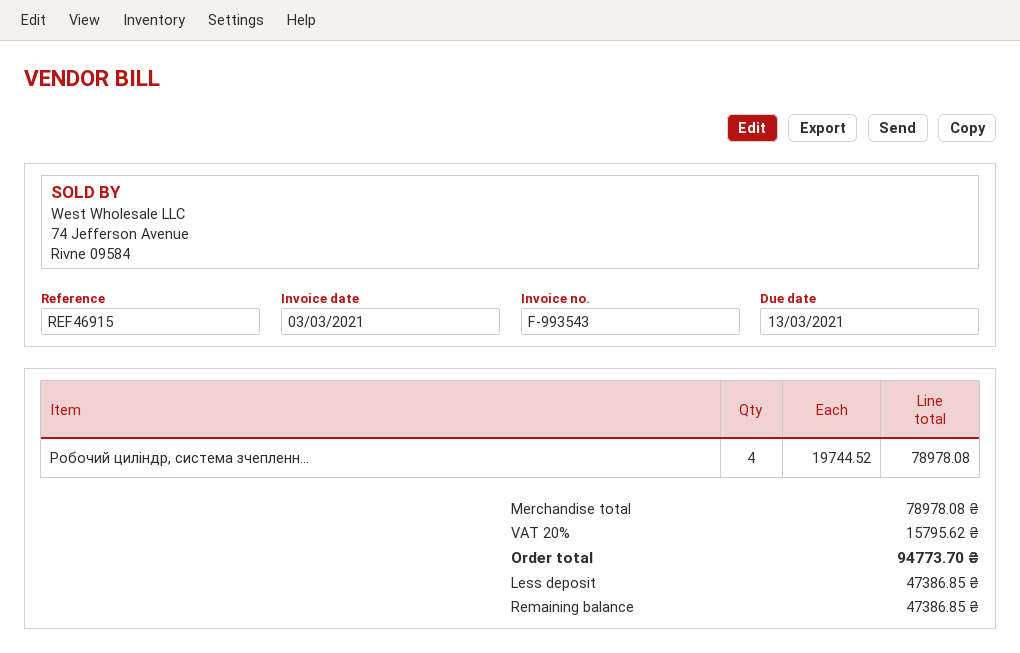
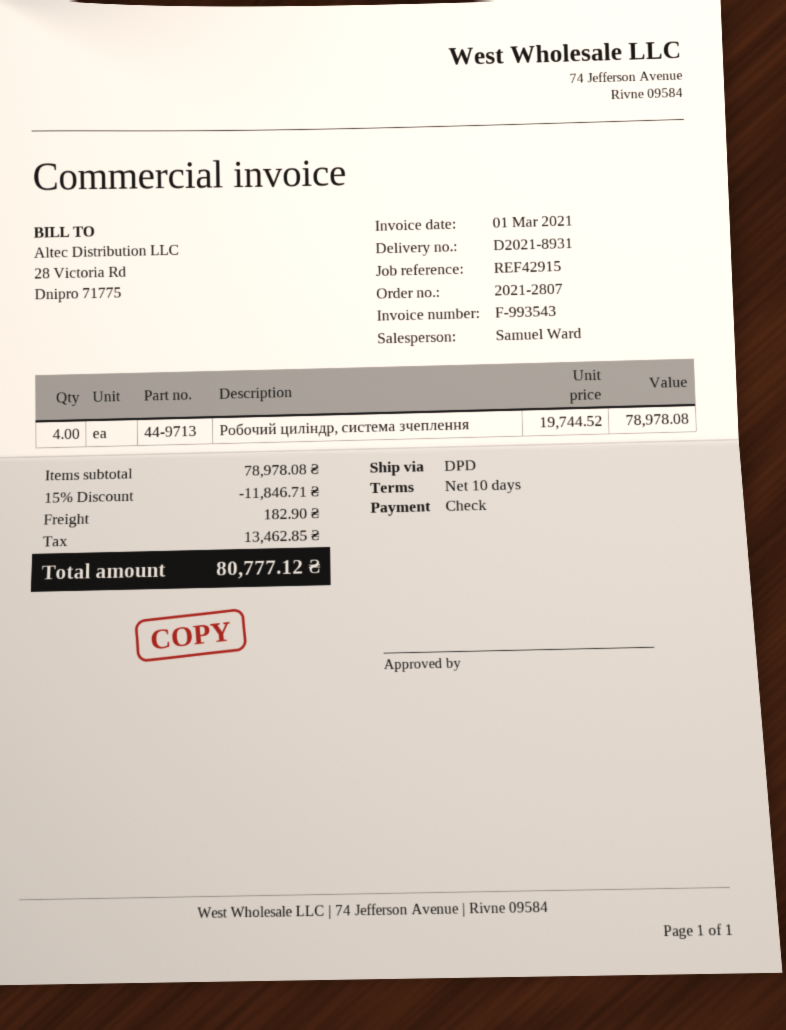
invoice date: 2021-03-03 -> 2021-03-01
reference: REF46915 -> REF42915
discount: none -> 15% = 11846.71
shipping: none -> 182.90
tax: 15795.62 -> 13462.85
total: 94773.70 -> 80777.12

